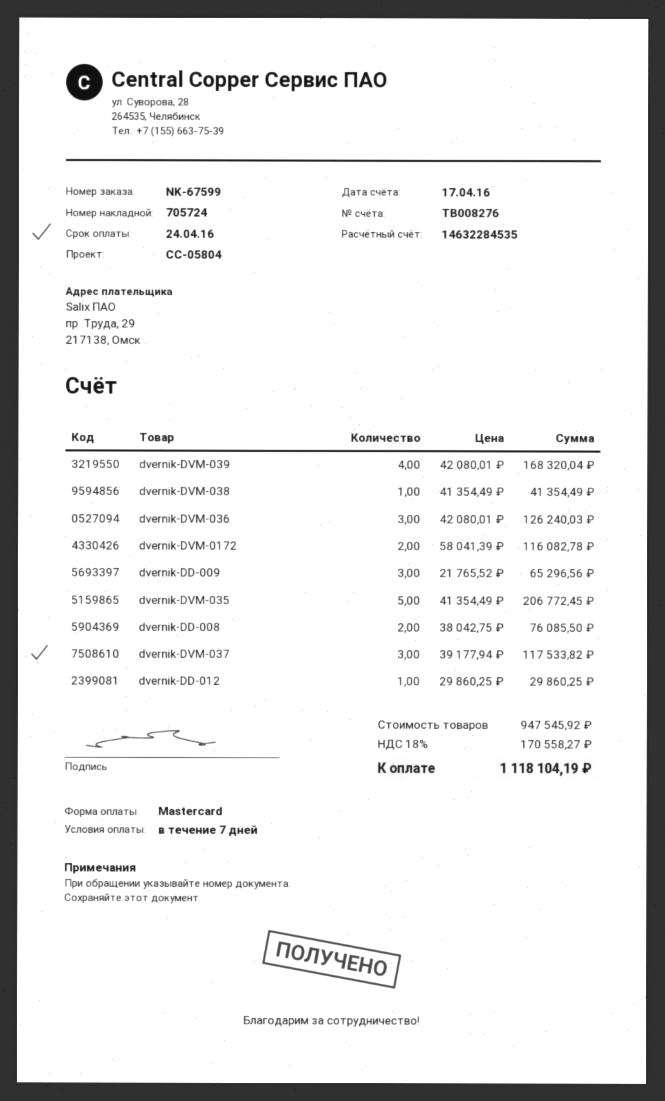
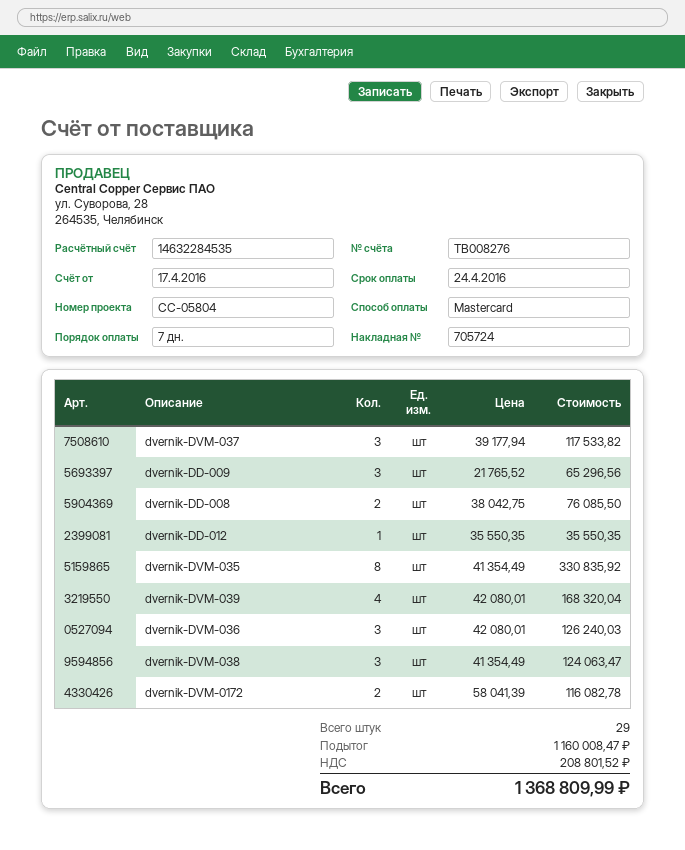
dvernik-DVM-038: 1 x 41354.49 = 41354.49 -> 3 x 41354.49 = 124063.47
dvernik-DVM-035: 5 x 41354.49 = 206772.45 -> 8 x 41354.49 = 330835.92
dvernik-DD-012: 1 x 29860.25 = 29860.25 -> 1 x 35550.35 = 35550.35
subtotal: 947545.92 -> 1160008.47
tax: 170558.27 -> 208801.52
total: 1118104.19 -> 1368809.99

